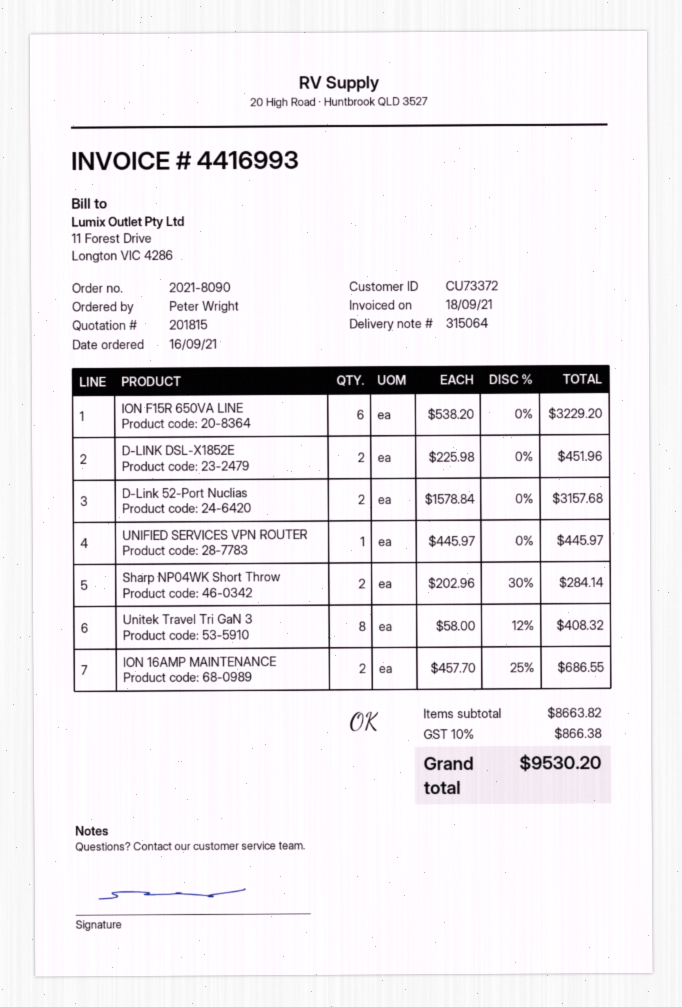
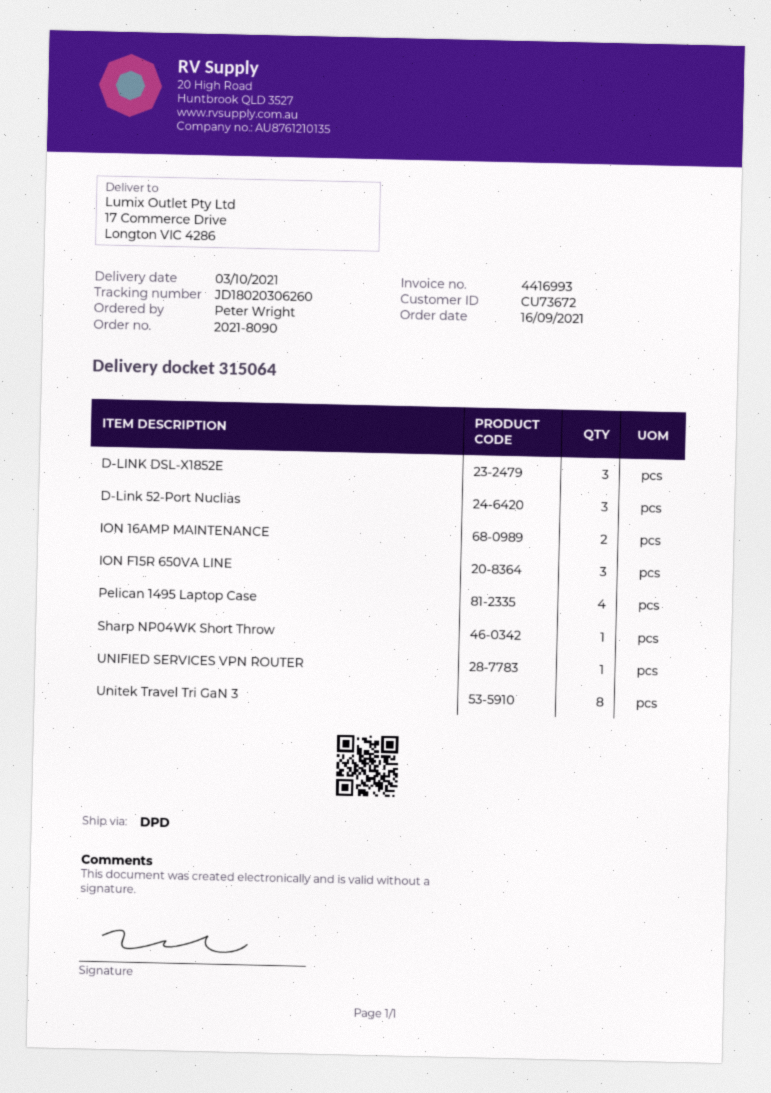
customer number: CU73372 -> CU73672
ION F15R 650VA LINE: 6 -> 3
D-LINK DSL-X1852E: 2 -> 3
D-Link 52-Port Nuclias: 2 -> 3
Sharp NP04WK Short Throw: 2 -> 1
Pelican 1495 Laptop Case: none -> 4

